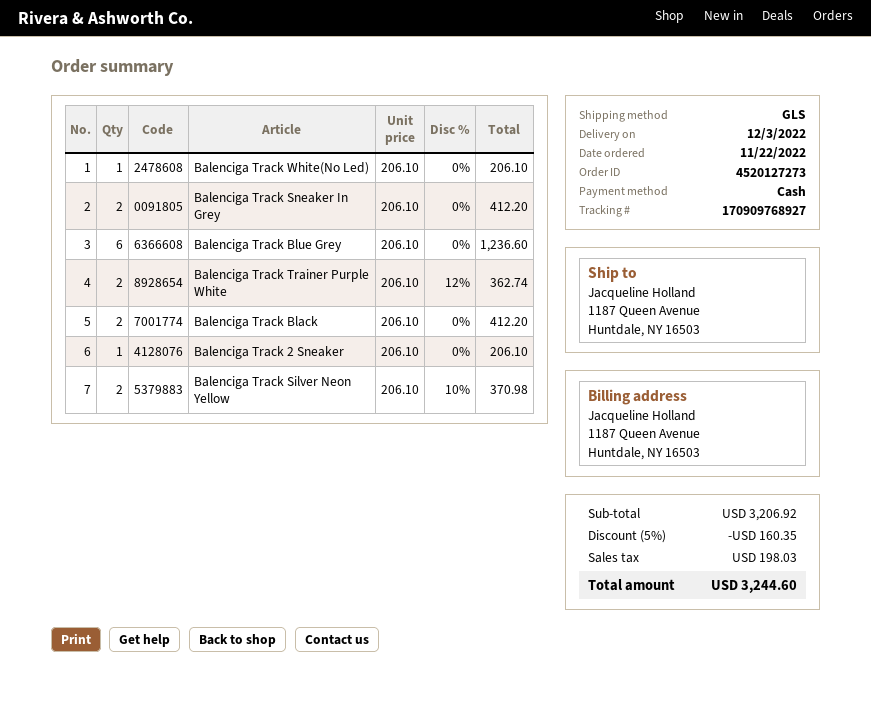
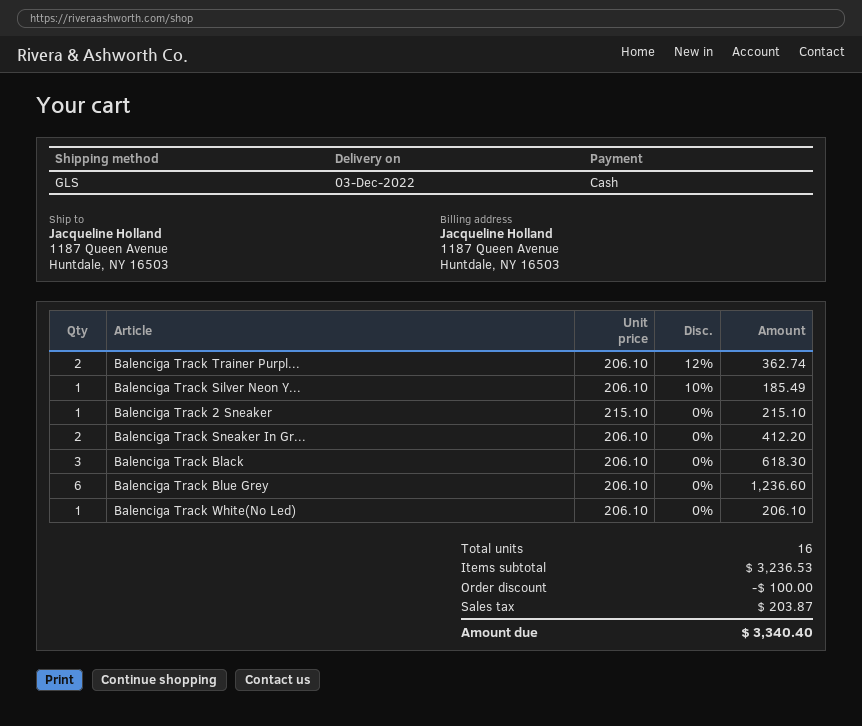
Balenciga Track Black: 2 x 206.10 = 412.20 -> 3 x 206.10 = 618.30
Balenciga Track 2 Sneaker: 1 x 206.10 = 206.10 -> 1 x 215.10 = 215.10
Balenciga Track Silver Neon Yellow: 2 x 206.10 - 10% = 370.98 -> 1 x 206.10 - 10% = 185.49
subtotal: 3206.92 -> 3236.53
discount: 160.35 -> 100.00
tax: 198.03 -> 203.87
total: 3244.60 -> 3340.40

